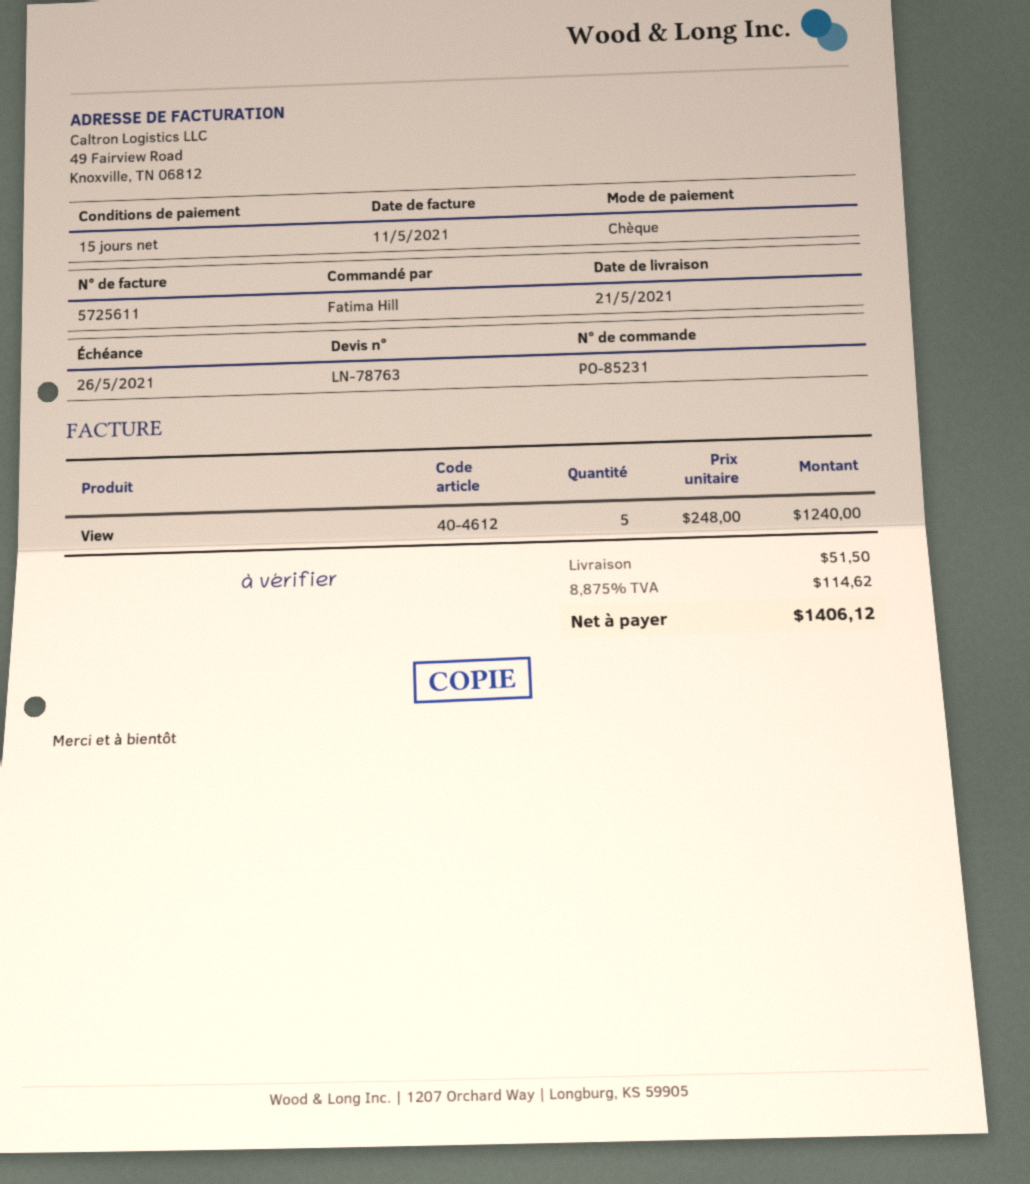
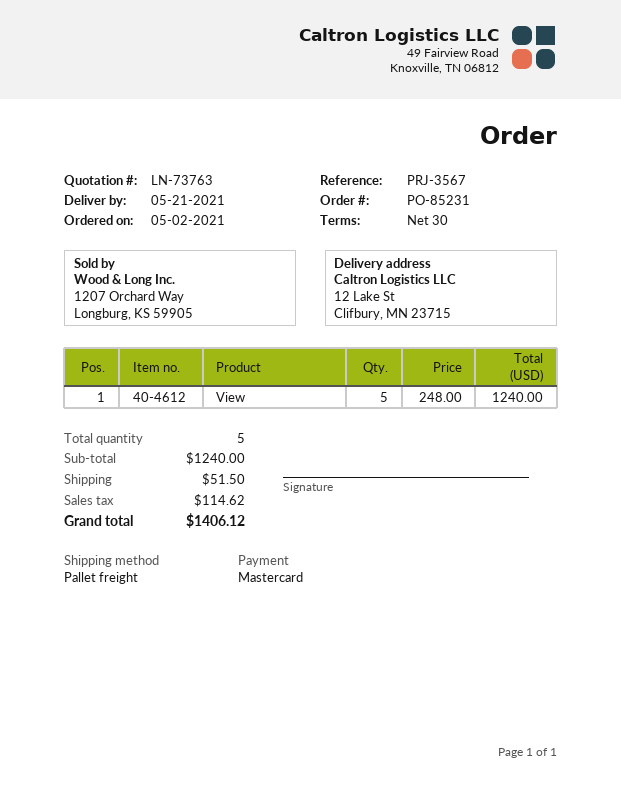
quote number: LN-78763 -> LN-73763
payment terms: 15 days -> 30 days
payment method: cheque -> Mastercard

